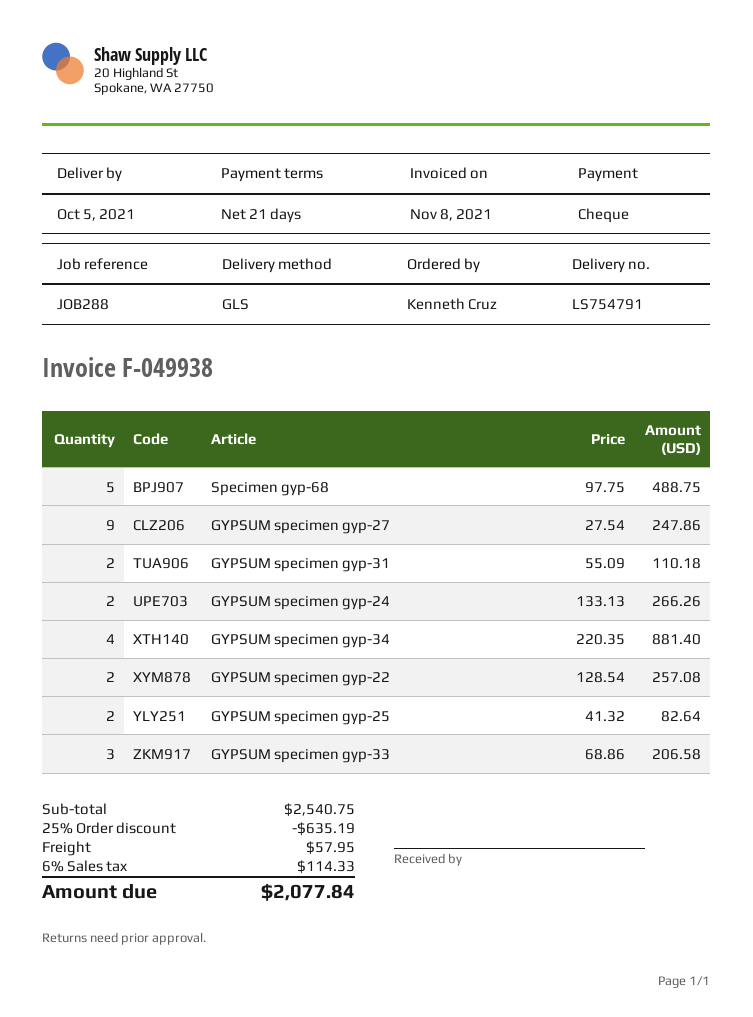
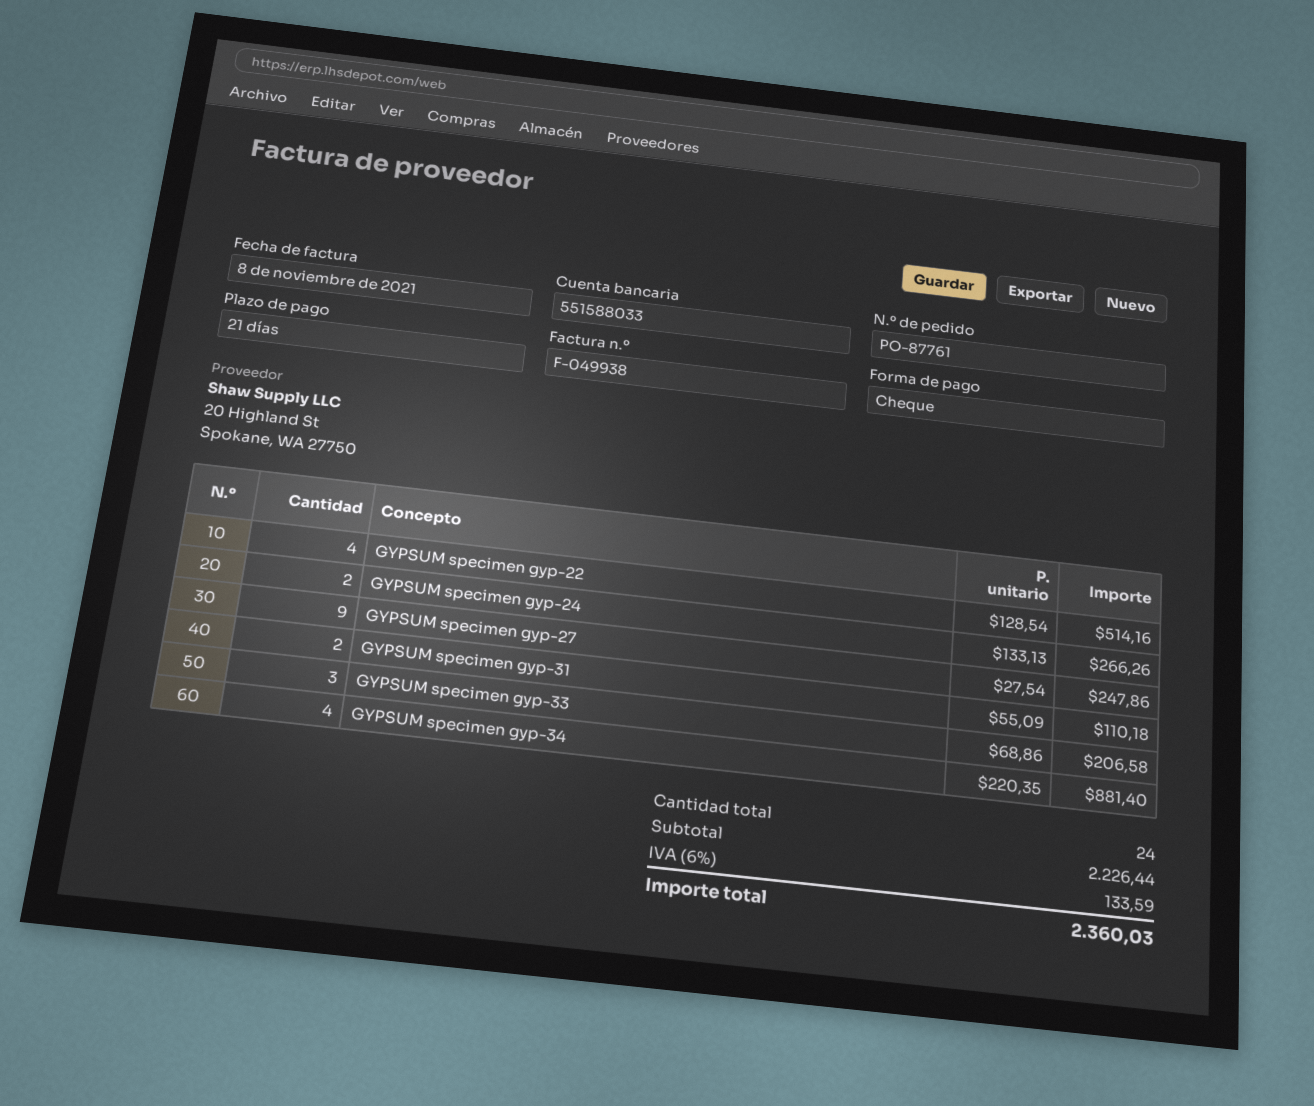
Specimen gyp-68: 5 x 97.75 = 488.75 -> none
GYPSUM specimen gyp-22: 2 x 128.54 = 257.08 -> 4 x 128.54 = 514.16
GYPSUM specimen gyp-25: 2 x 41.32 = 82.64 -> none
subtotal: 2540.75 -> 2226.44
discount: 25% = 635.19 -> none
shipping: 57.95 -> none
tax: 6% = 114.33 -> 6% = 133.59
total: 2077.84 -> 2360.03

